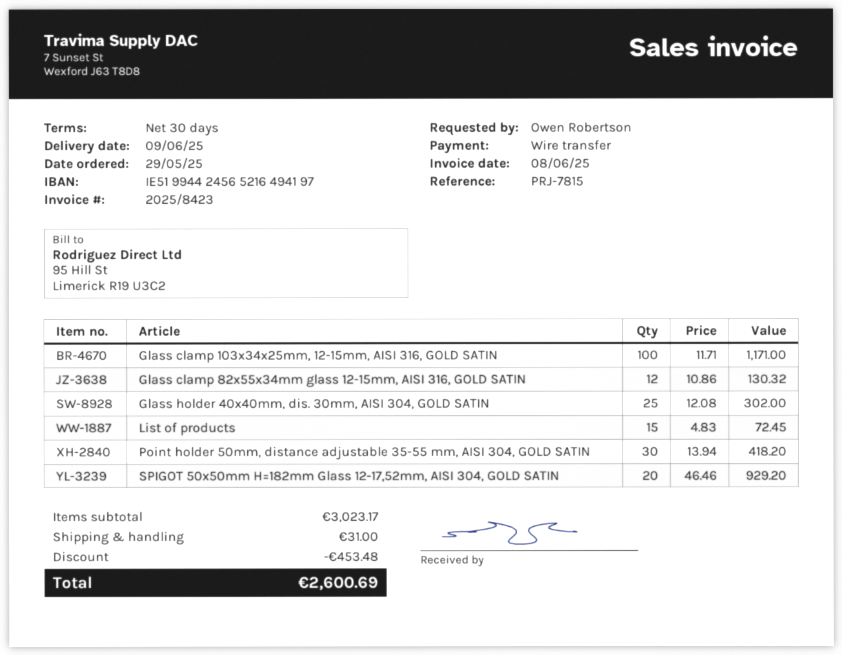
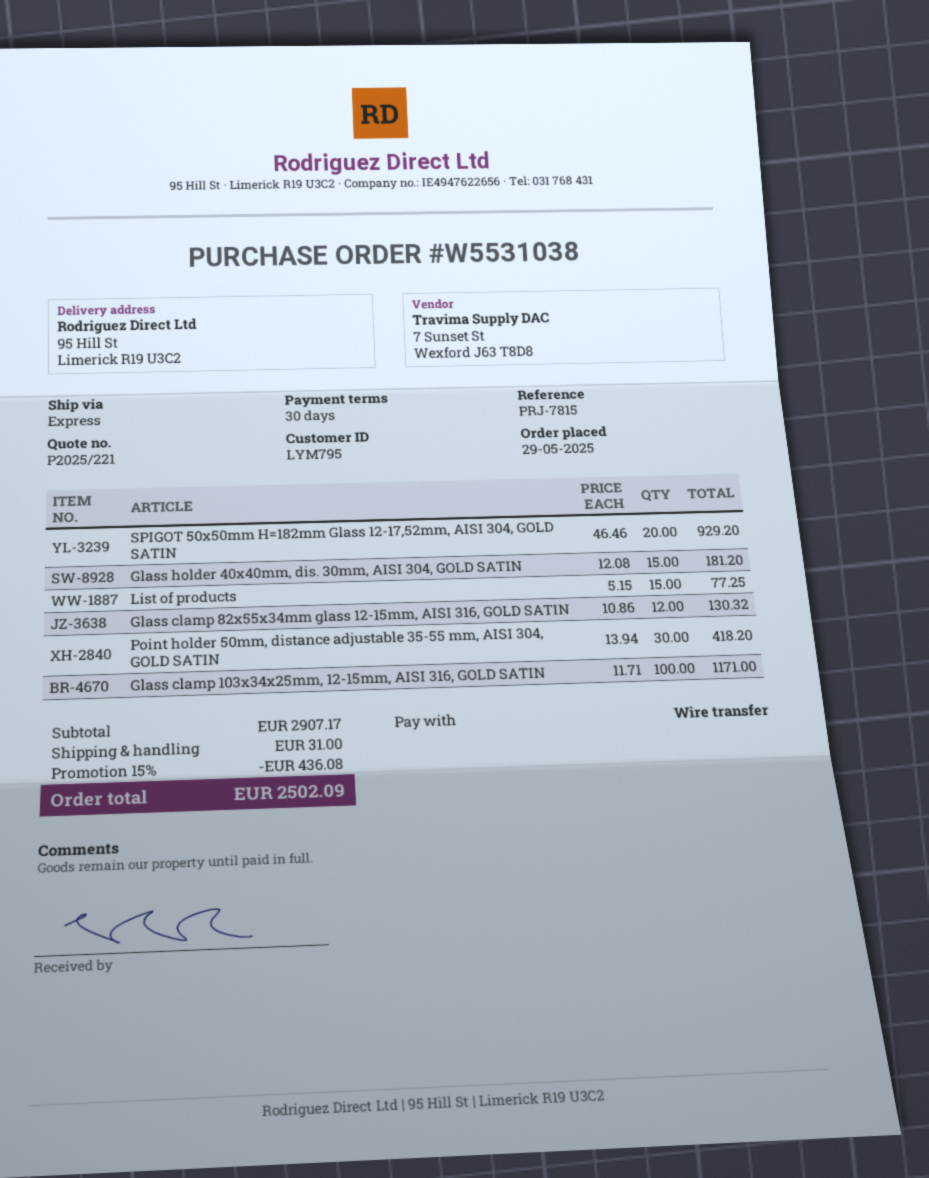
Glass holder 40x40mm, dis. 30mm, AISI 304, GOLD SATIN: 25 x 12.08 = 302.00 -> 15 x 12.08 = 181.20
List of products: 15 x 4.83 = 72.45 -> 15 x 5.15 = 77.25
subtotal: 3023.17 -> 2907.17
discount: 453.48 -> 436.08
total: 2600.69 -> 2502.09

